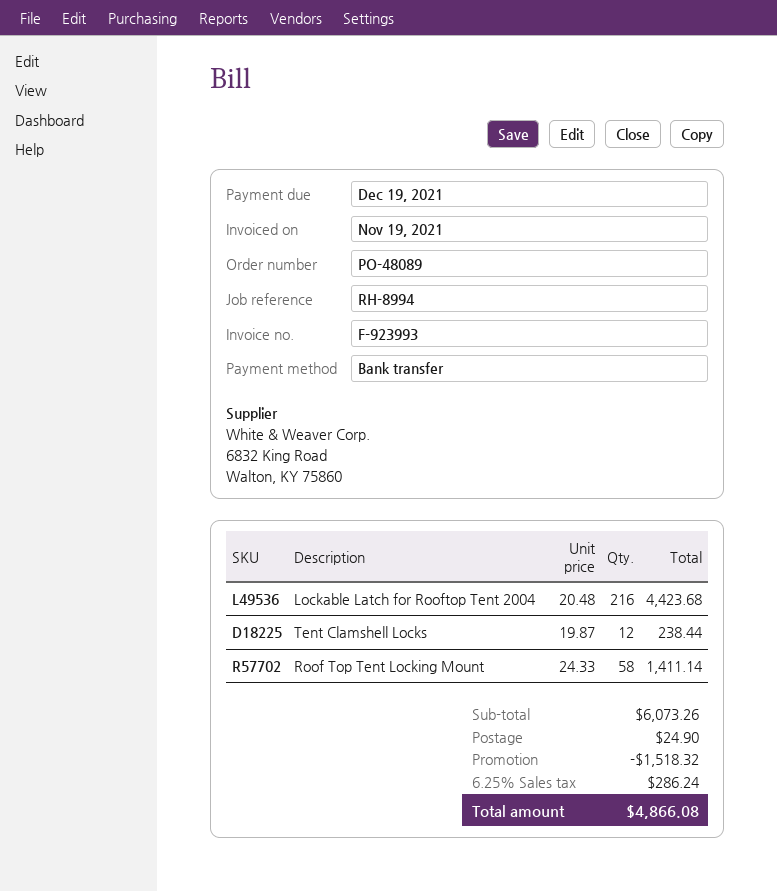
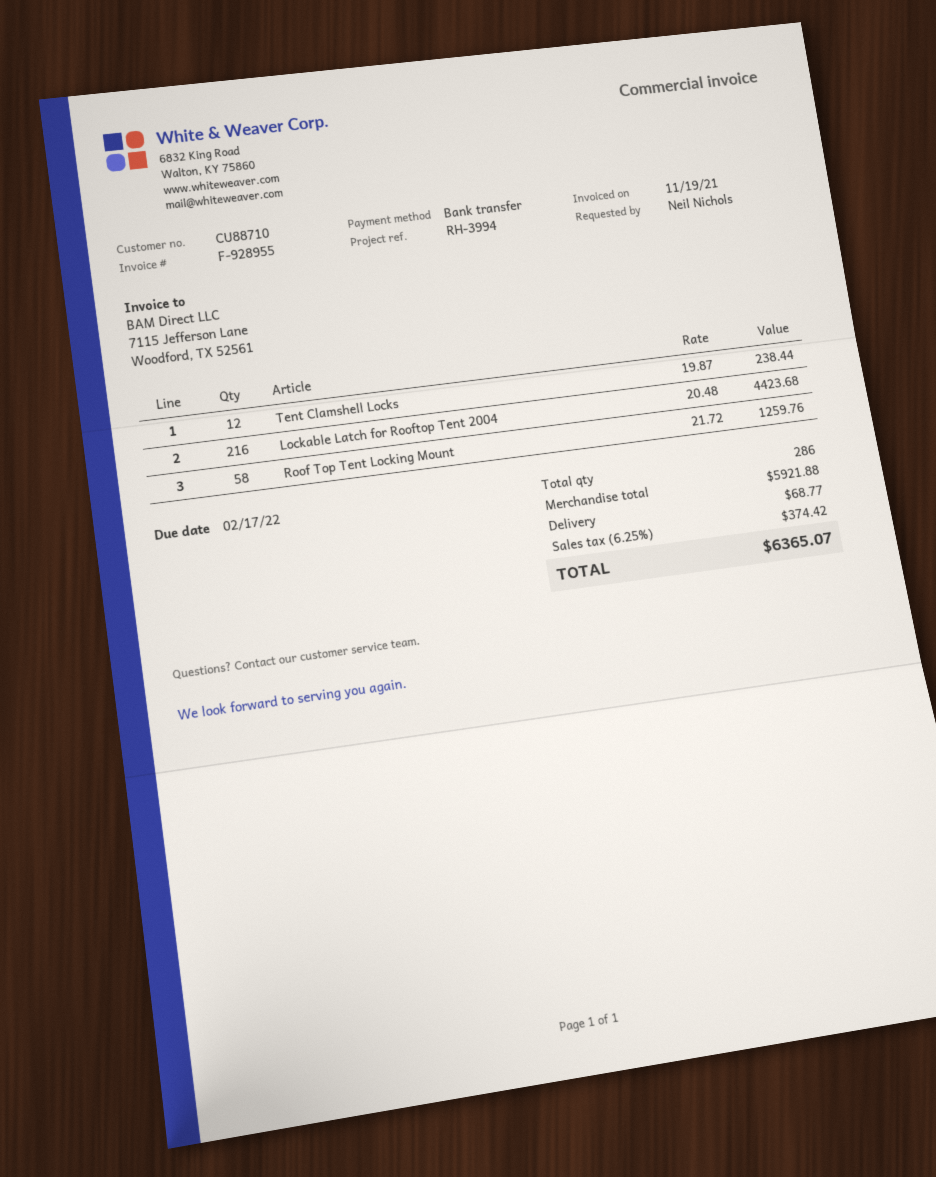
invoice number: F-923993 -> F-928955
due date: 2021-12-19 -> 2022-02-17
reference: RH-8994 -> RH-3994
Roof Top Tent Locking Mount: 58 x 24.33 = 1411.14 -> 58 x 21.72 = 1259.76
subtotal: 6073.26 -> 5921.88
discount: 1518.32 -> none
shipping: 24.90 -> 68.77
tax: 6.25% = 286.24 -> 6.25% = 374.42
total: 4866.08 -> 6365.07

